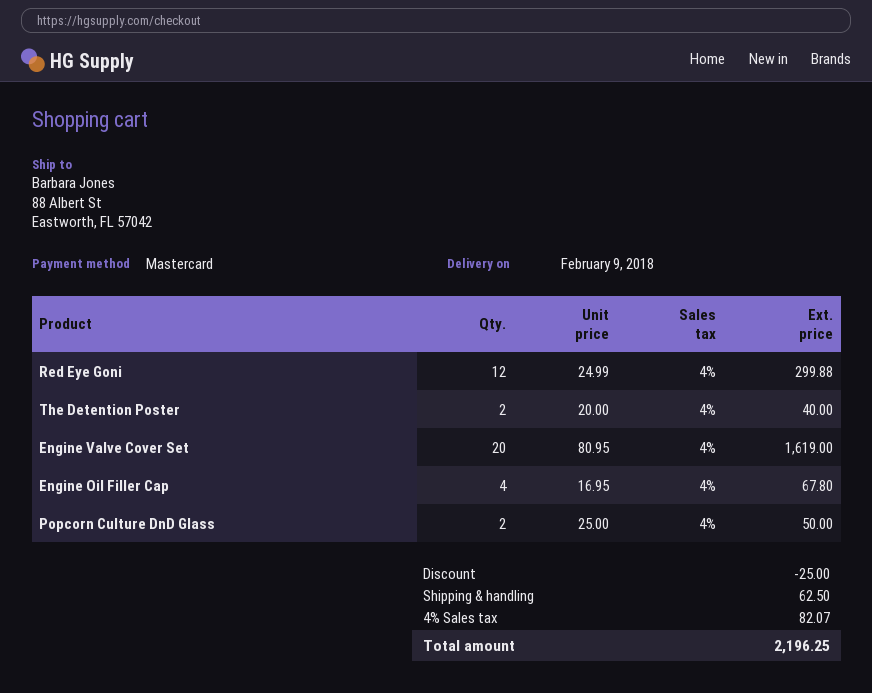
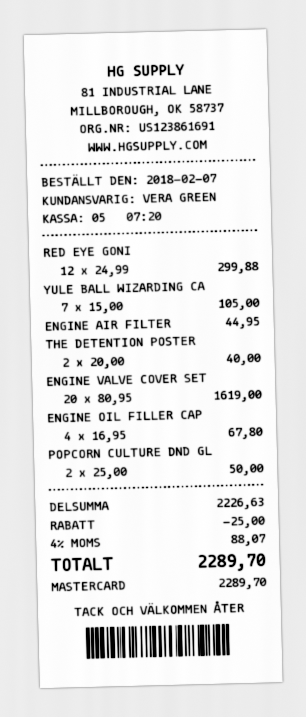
YULE BALL WIZARDING CA: none -> 7 x 15.00 = 105.00
ENGINE AIR FILTER: none -> 1 x 44.95 = 44.95
shipping: 62.50 -> none
tax: 4% = 82.07 -> 4% = 88.07
total: 2196.25 -> 2289.70

